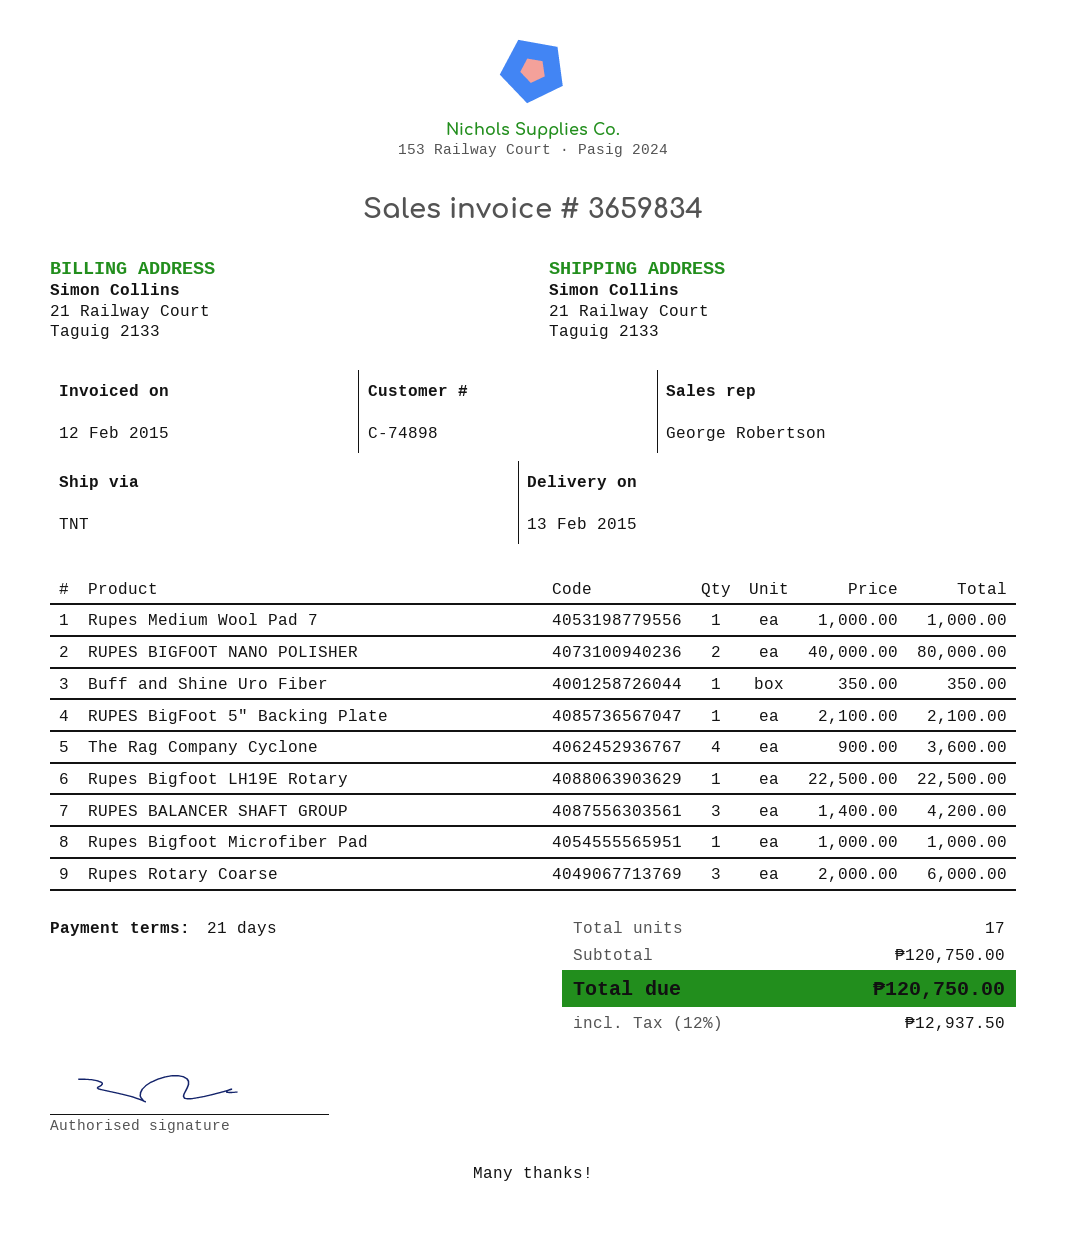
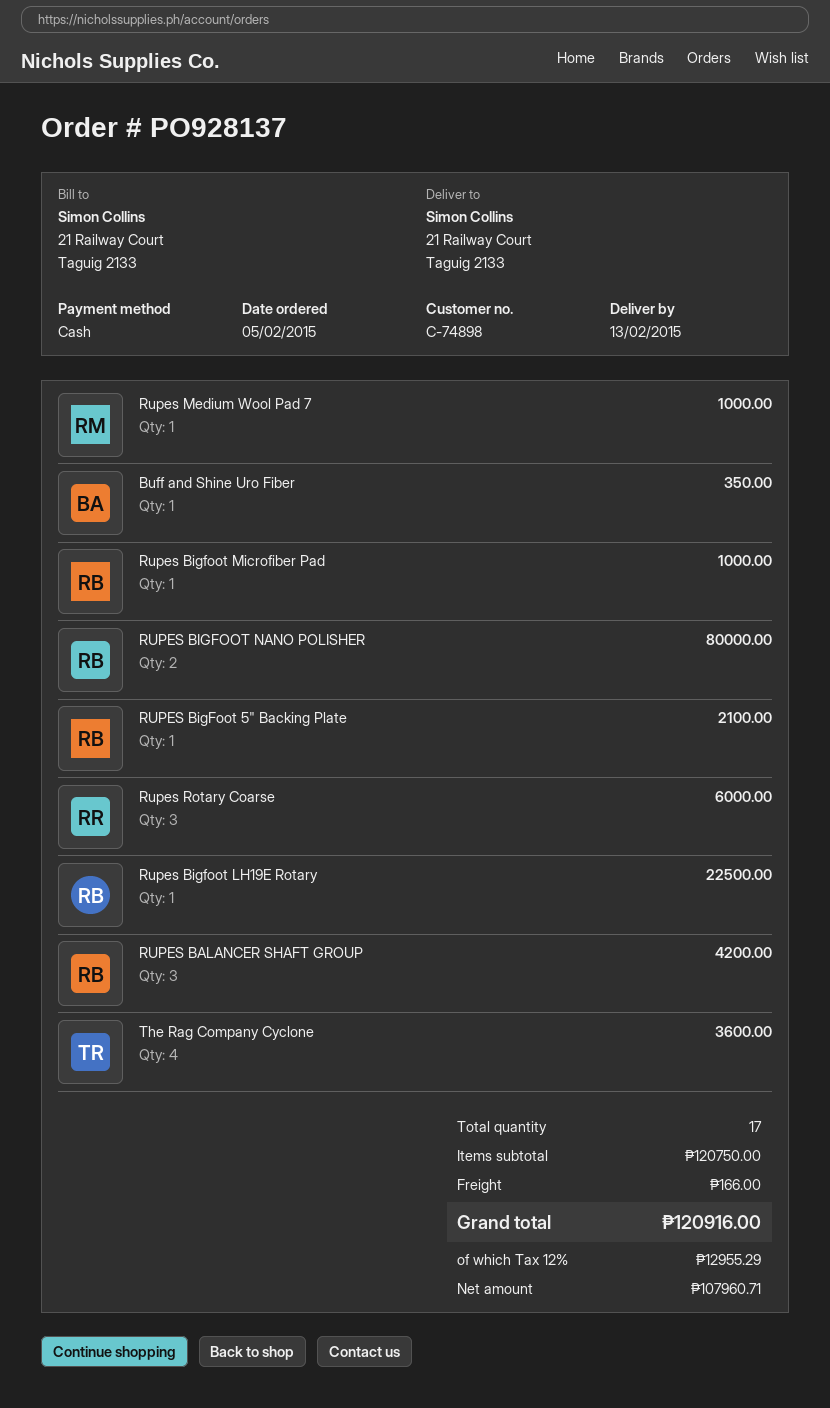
shipping: none -> 166.00
tax: 12% = 12937.50 -> 12% = 12955.29
total: 120750.00 -> 120916.00

